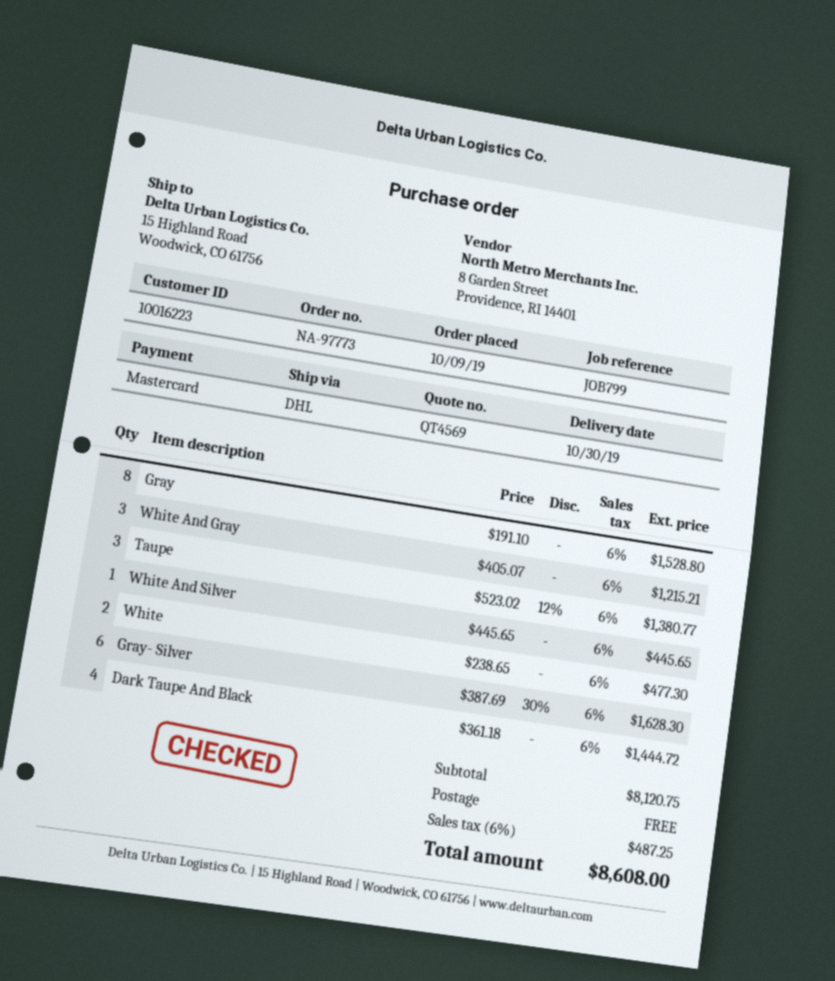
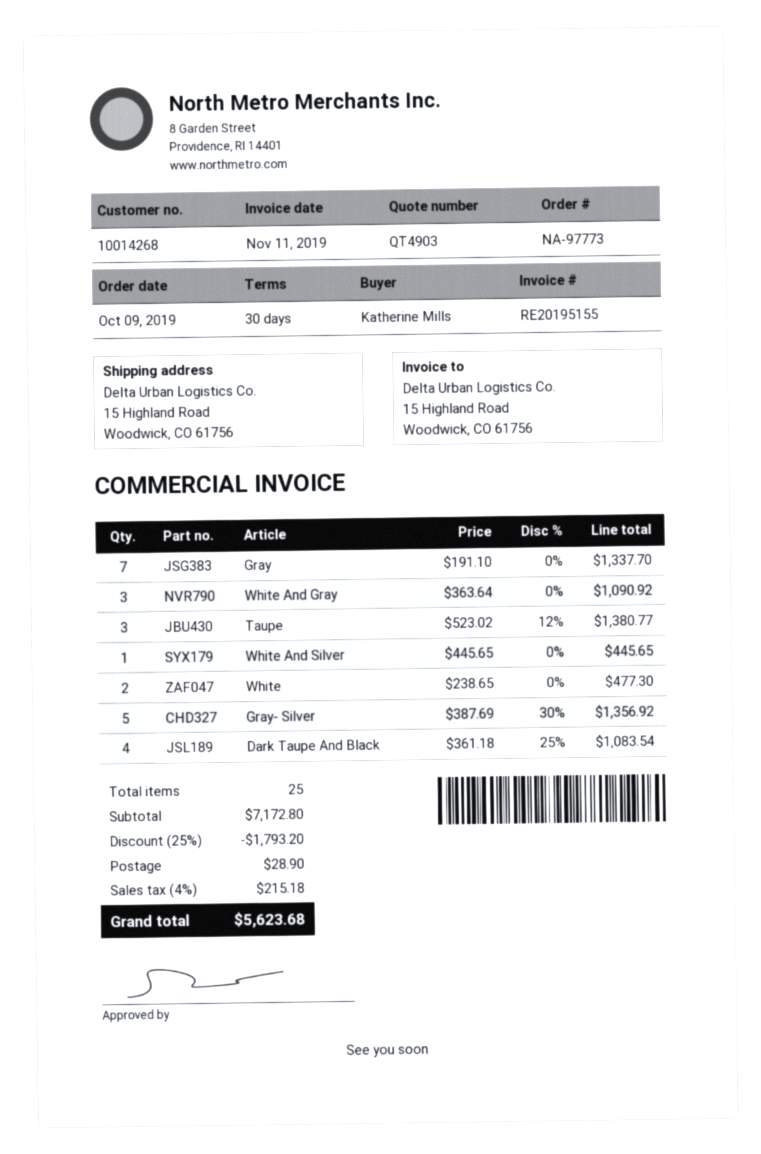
quote number: QT4569 -> QT4903
customer number: 10016223 -> 10014268
Gray: 8 x 191.10 = 1528.80 -> 7 x 191.10 = 1337.70
White And Gray: 3 x 405.07 = 1215.21 -> 3 x 363.64 = 1090.92
Gray- Silver: 6 x 387.69 - 30% = 1628.30 -> 5 x 387.69 - 30% = 1356.92
Dark Taupe And Black: 4 x 361.18 = 1444.72 -> 4 x 361.18 - 25% = 1083.54
subtotal: 8120.75 -> 7172.80
discount: none -> 25% = 1793.20
shipping: 0.00 -> 28.90
tax: 6% = 487.25 -> 4% = 215.18
total: 8608.00 -> 5623.68

